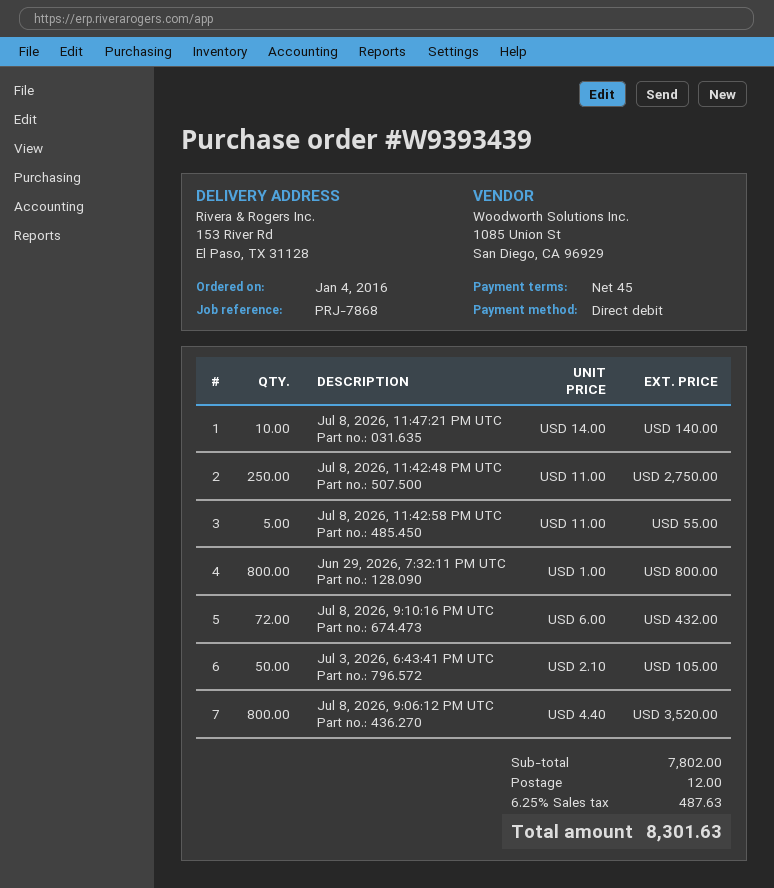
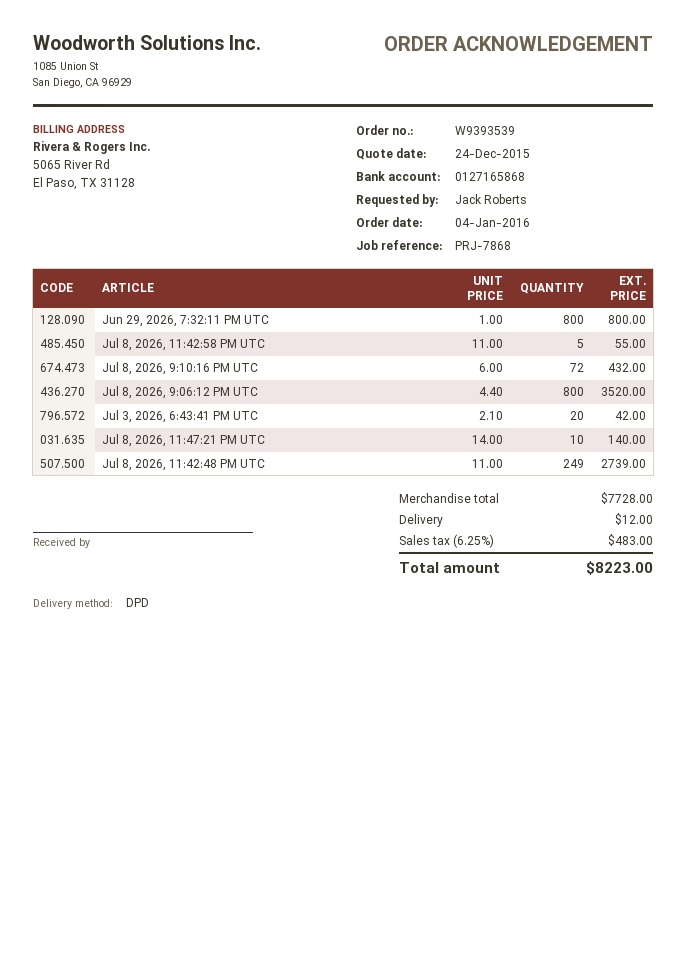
order number: W9393439 -> W9393539
Jul 8, 2026, 11:42:48 PM UTC: 250 x 11.00 = 2750.00 -> 249 x 11.00 = 2739.00
Jul 3, 2026, 6:43:41 PM UTC: 50 x 2.10 = 105.00 -> 20 x 2.10 = 42.00
subtotal: 7802.00 -> 7728.00
tax: 6.25% = 487.63 -> 6.25% = 483.00
total: 8301.63 -> 8223.00

